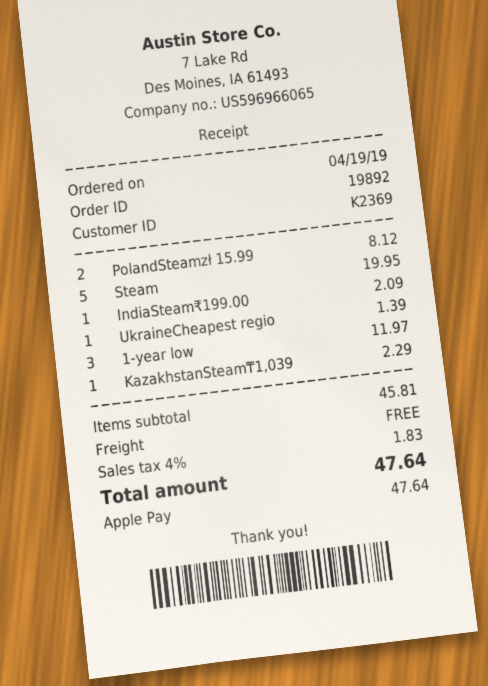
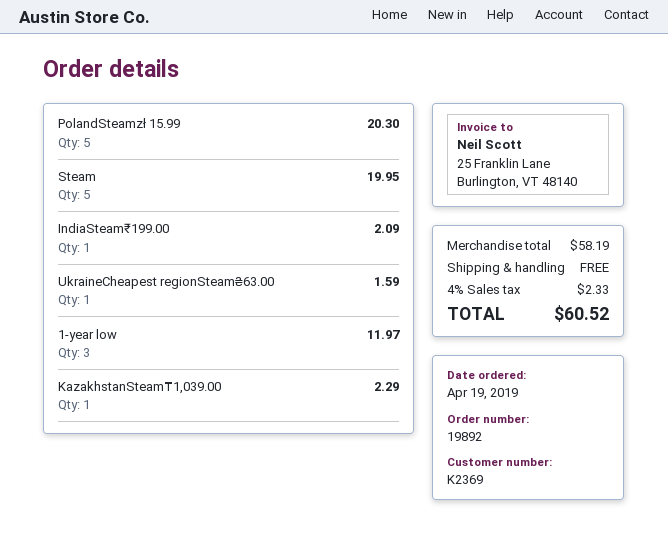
PolandSteamzł 15.99: 2 for 8.12 -> 5 for 20.30
UkraineCheapest regio: 1 for 1.39 -> 1 for 1.59
subtotal: 45.81 -> 58.19
tax: 4% = 1.83 -> 4% = 2.33
total: 47.64 -> 60.52

